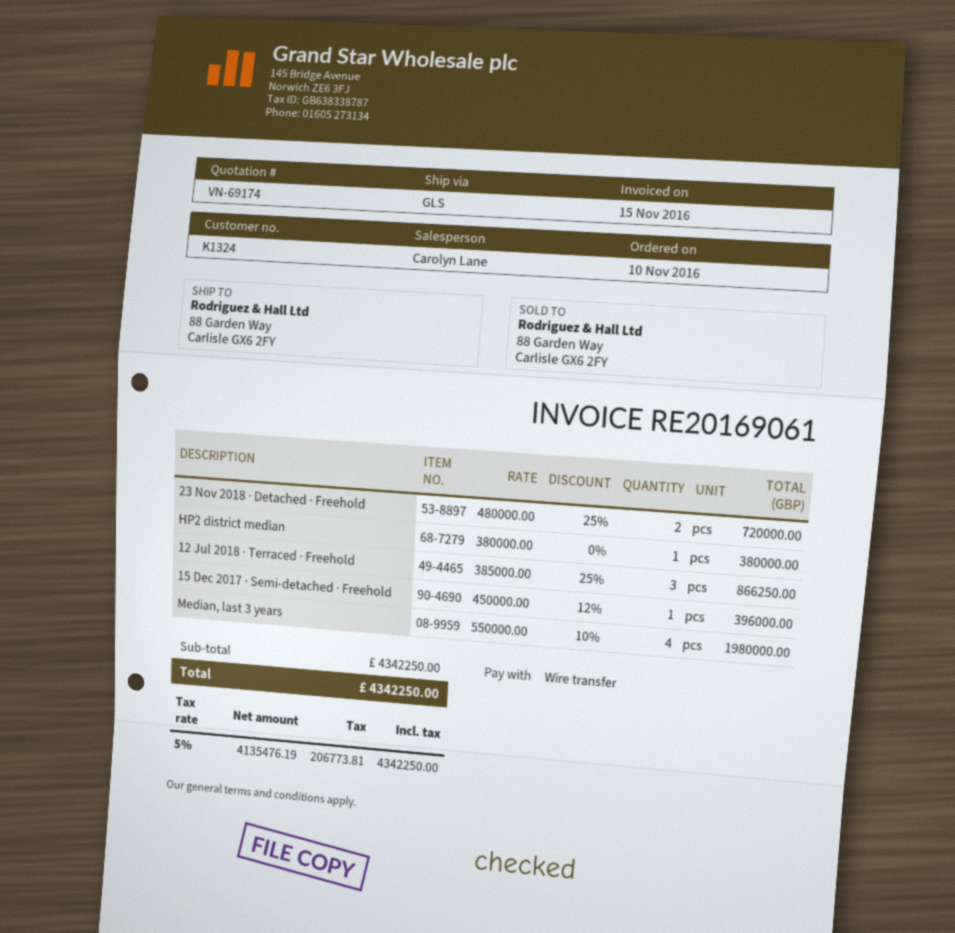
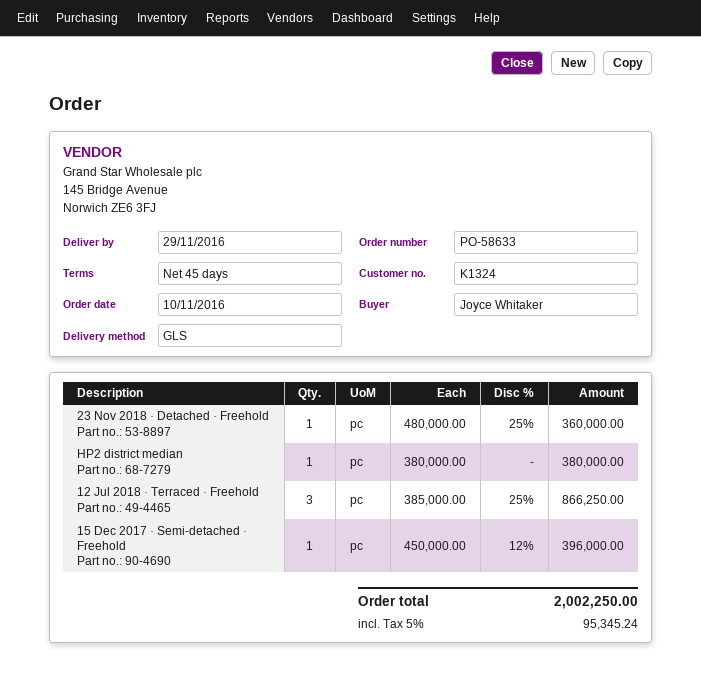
23 Nov 2018 · Detached · Freehold: 2 x 480000.00 - 25% = 720000.00 -> 1 x 480000.00 - 25% = 360000.00
Median, last 3 years: 4 x 550000.00 - 10% = 1980000.00 -> none
tax: 5% = 206773.81 -> 5% = 95345.24
total: 4342250.00 -> 2002250.00

